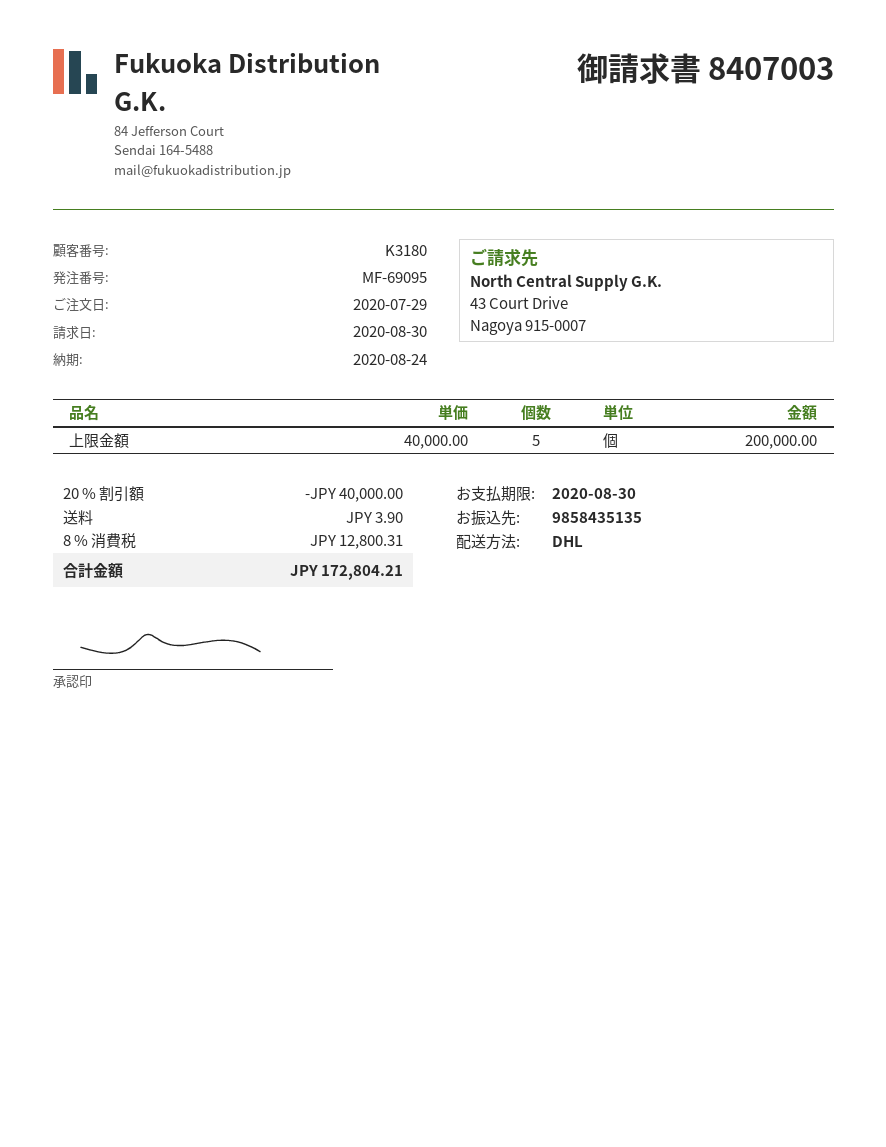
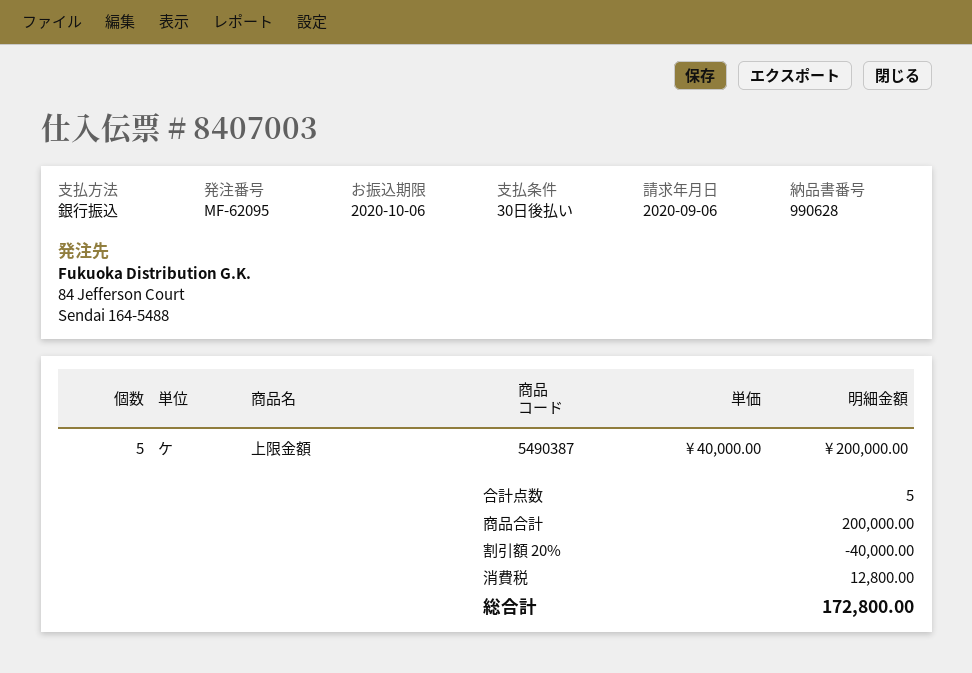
order number: MF-69095 -> MF-62095
invoice date: 2020-08-30 -> 2020-09-06
due date: 2020-08-30 -> 2020-10-06
shipping: 3.90 -> none
tax: 12800.31 -> 12800.00
total: 172804.21 -> 172800.00

